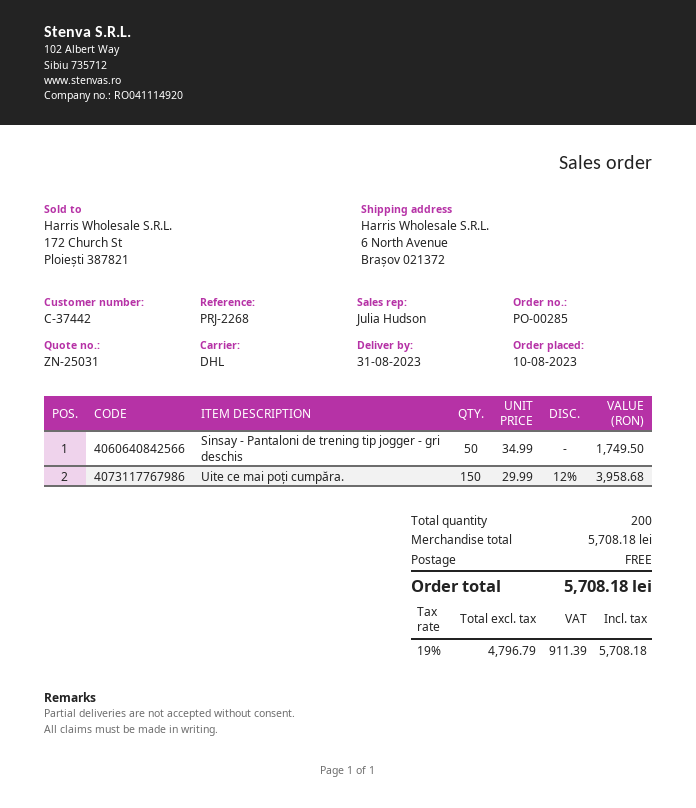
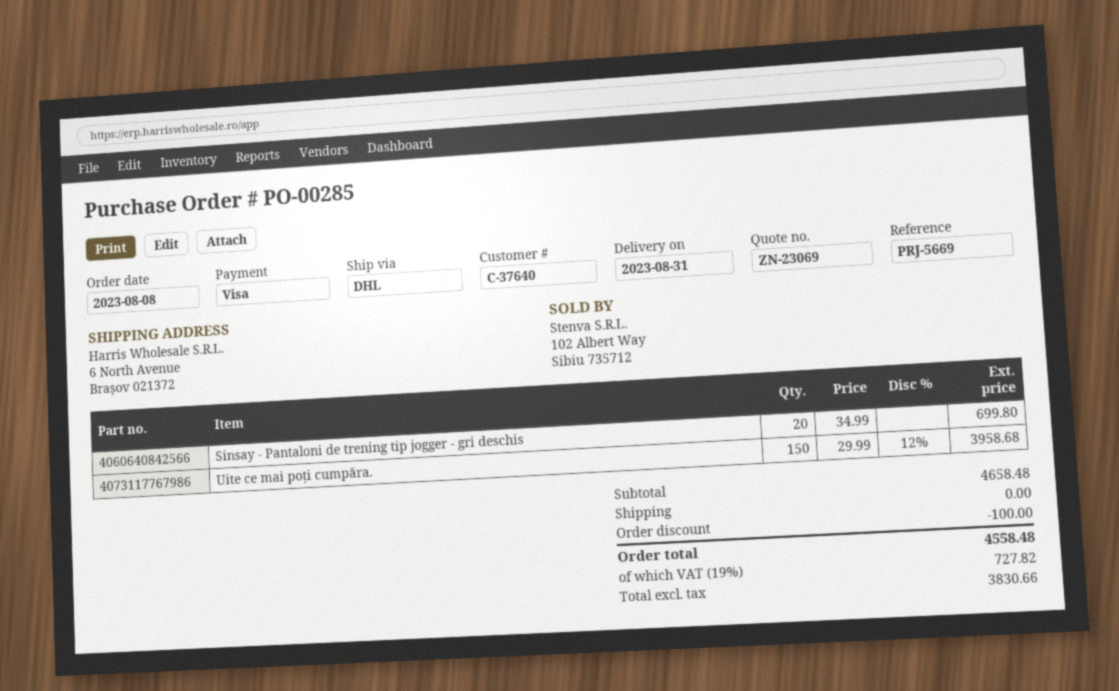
quote number: ZN-25031 -> ZN-23069
order date: 2023-08-10 -> 2023-08-08
customer number: C-37442 -> C-37640
reference: PRJ-2268 -> PRJ-5669
Sinsay - Pantaloni de trening tip jogger - gri deschis: 50 x 34.99 = 1749.50 -> 20 x 34.99 = 699.80
subtotal: 5708.18 -> 4658.48
discount: none -> 100.00
net: 4796.79 -> 3830.66
tax: 19% = 911.39 -> 19% = 727.82
total: 5708.18 -> 4558.48

